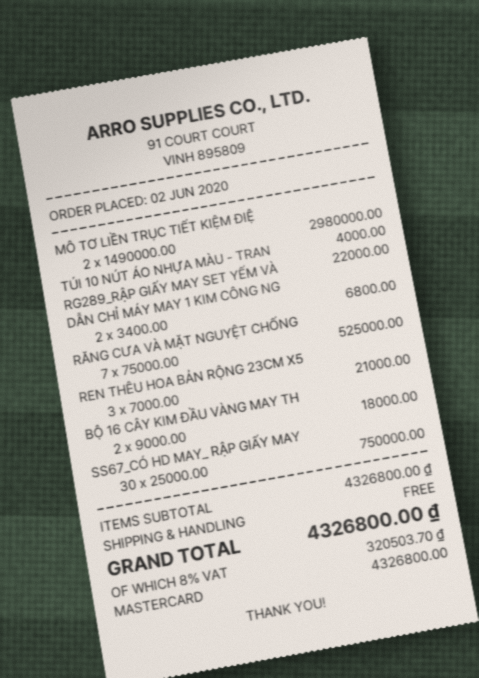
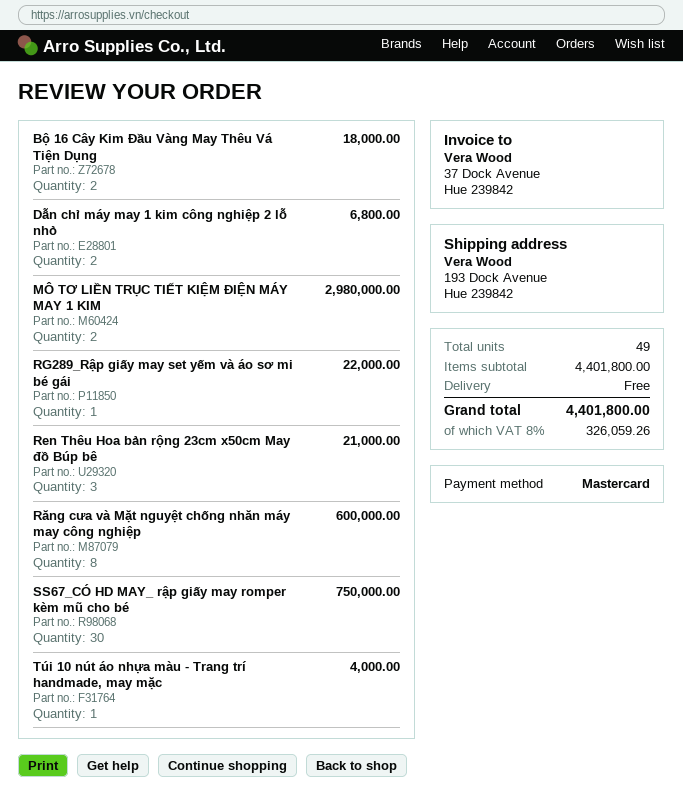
RĂNG CƯA VÀ MẶT NGUYỆT CHỐNG: 7 for 525000.00 -> 8 for 600000.00
subtotal: 4326800.00 -> 4401800.00
tax: 8% = 320503.70 -> 8% = 326059.26
total: 4326800.00 -> 4401800.00

